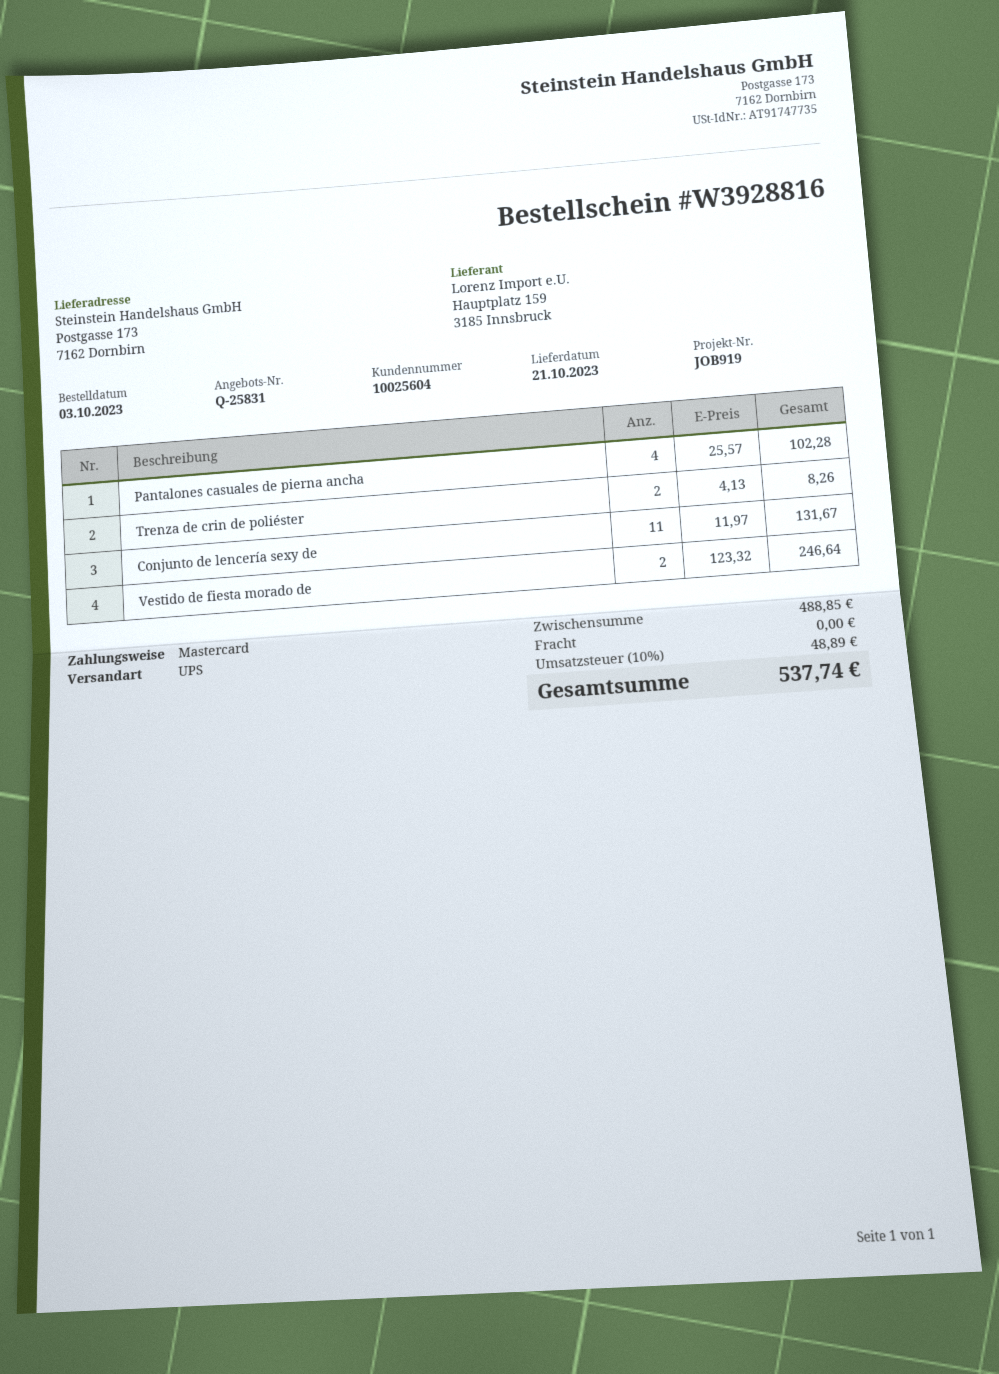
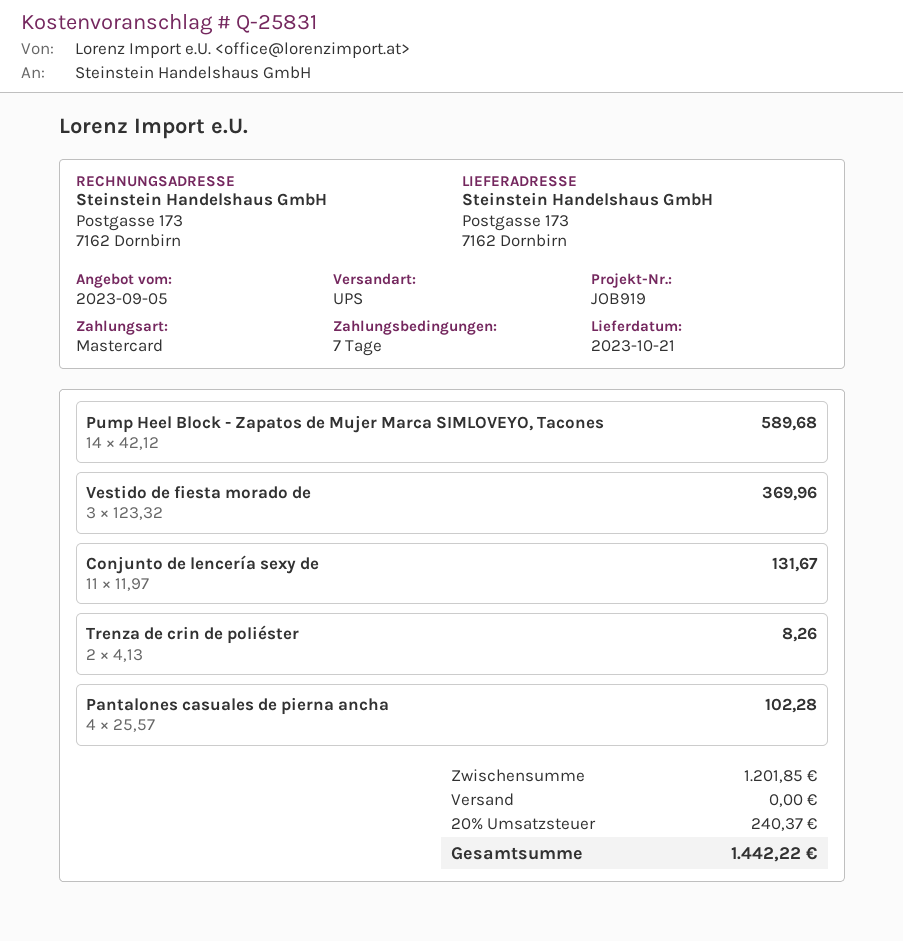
Vestido de fiesta morado de: 2 x 123.32 = 246.64 -> 3 x 123.32 = 369.96
Pump Heel Block - Zapatos de Mujer Marca SIMLOVEYO, Tacones: none -> 14 x 42.12 = 589.68
subtotal: 488.85 -> 1201.85
tax: 10% = 48.89 -> 20% = 240.37
total: 537.74 -> 1442.22

